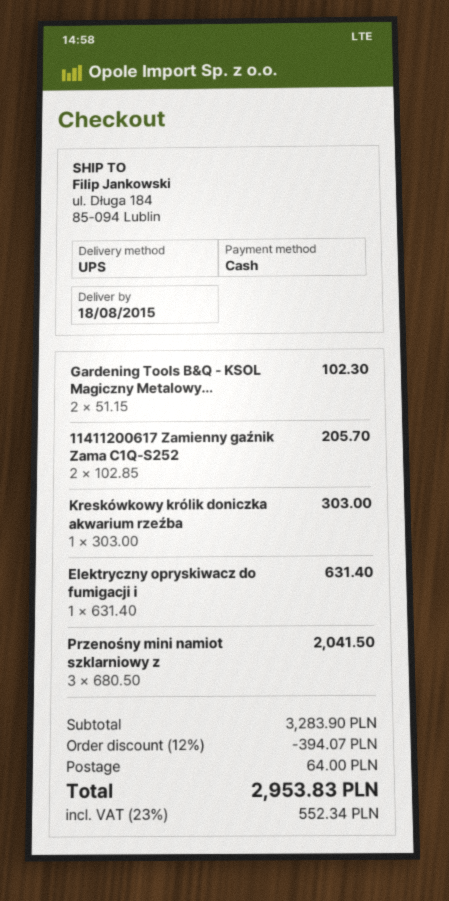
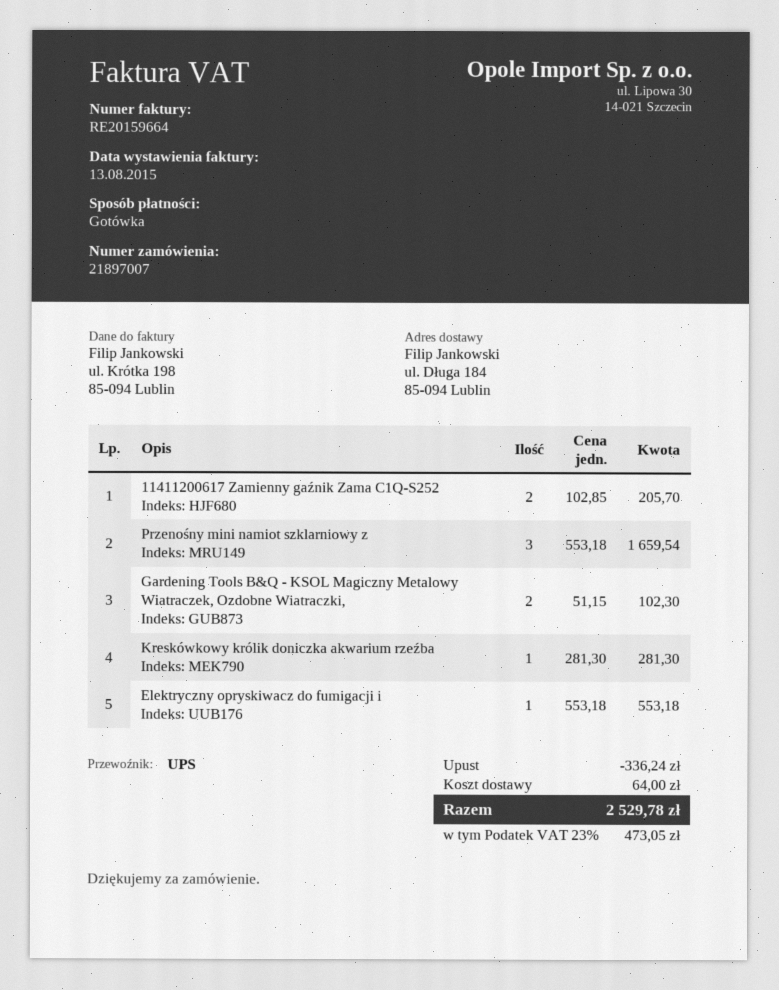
Kreskówkowy królik doniczka akwarium rzeźba: 1 x 303.00 = 303.00 -> 1 x 281.30 = 281.30
Elektryczny opryskiwacz do fumigacji i: 1 x 631.40 = 631.40 -> 1 x 553.18 = 553.18
Przenośny mini namiot szklarniowy z: 3 x 680.50 = 2041.50 -> 3 x 553.18 = 1659.54
discount: 394.07 -> 336.24
tax: 23% = 552.34 -> 23% = 473.05
total: 2953.83 -> 2529.78

